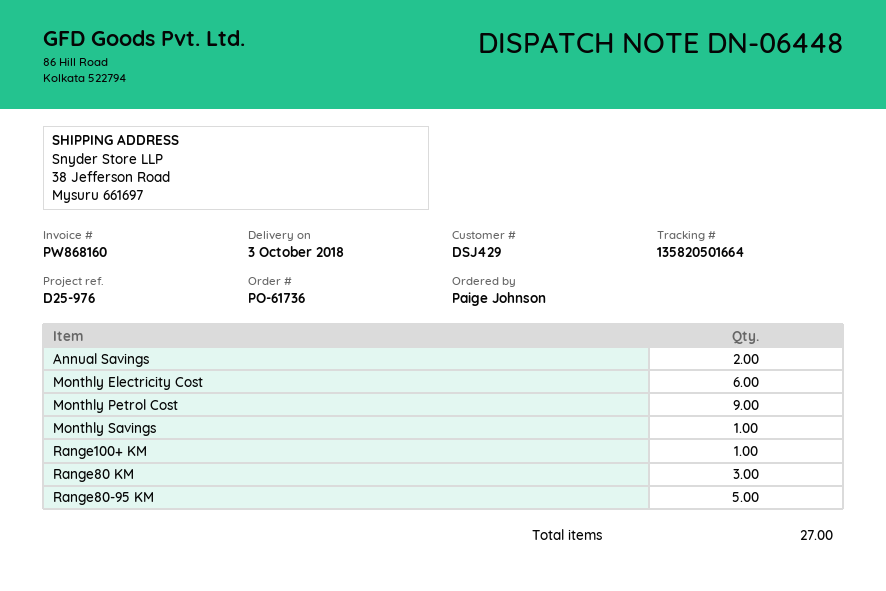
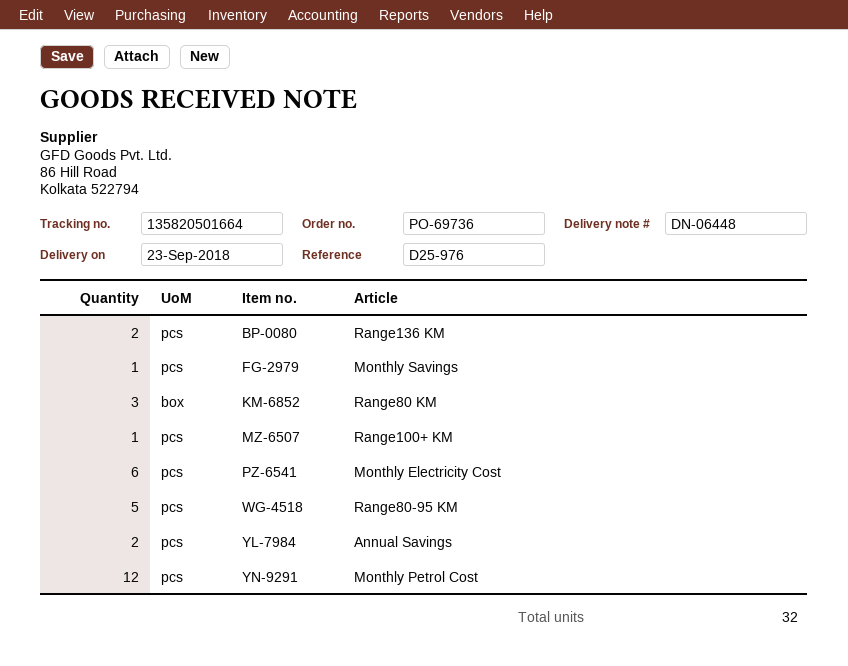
order number: PO-61736 -> PO-69736
delivery date: 2018-10-03 -> 2018-09-23
Monthly Petrol Cost: 9 -> 12
Range136 KM: none -> 2
total quantity: 27 -> 32

